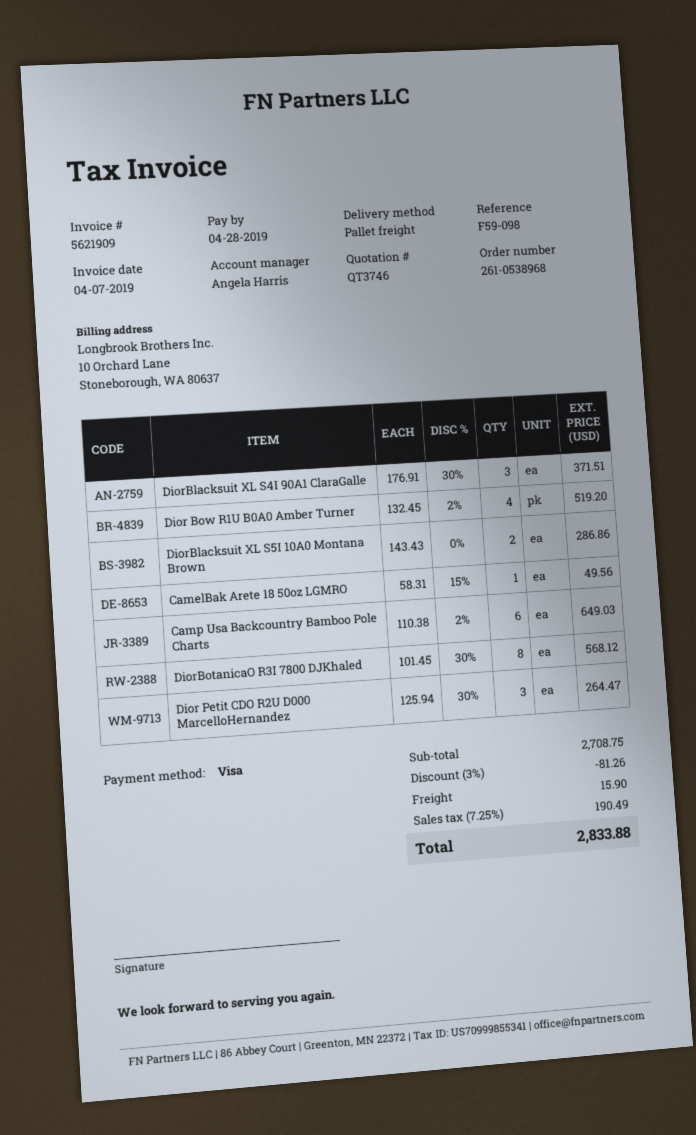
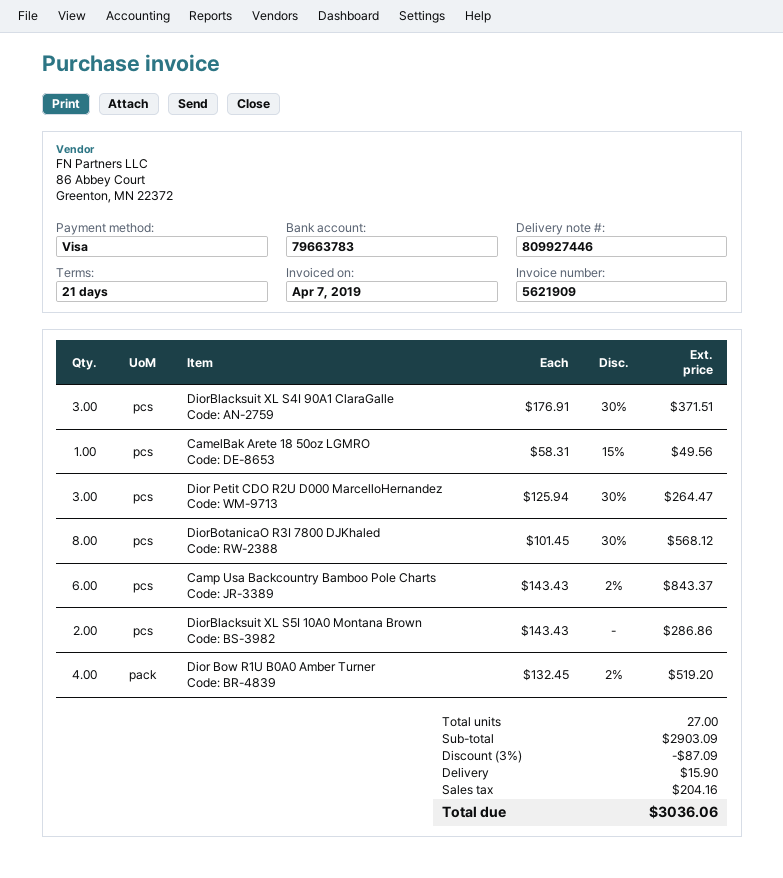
Camp Usa Backcountry Bamboo Pole Charts: 6 x 110.38 - 2% = 649.03 -> 6 x 143.43 - 2% = 843.37
subtotal: 2708.75 -> 2903.09
discount: 3% = 81.26 -> 3% = 87.09
tax: 190.49 -> 204.16
total: 2833.88 -> 3036.06

